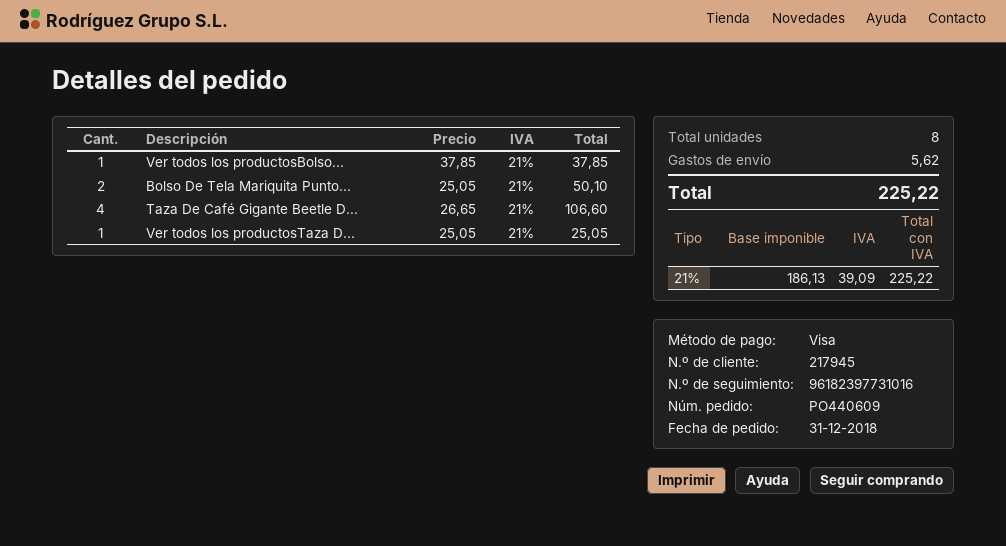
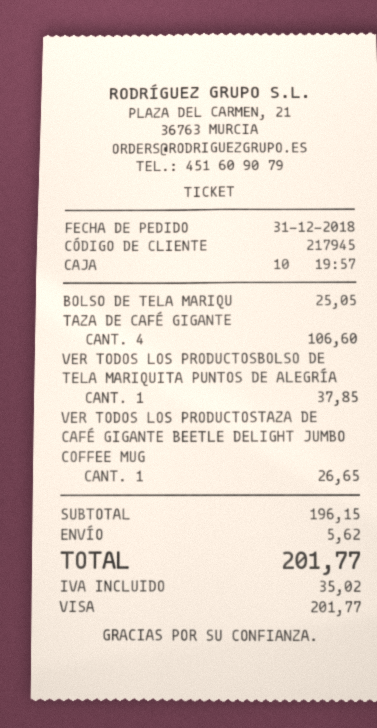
Bolso De Tela Mariquita Punto...: 2 for 50.10 -> 1 for 25.05
Ver todos los productosTaza D...: 1 for 25.05 -> 1 for 26.65
tax: 39.09 -> 35.02
total: 225.22 -> 201.77

